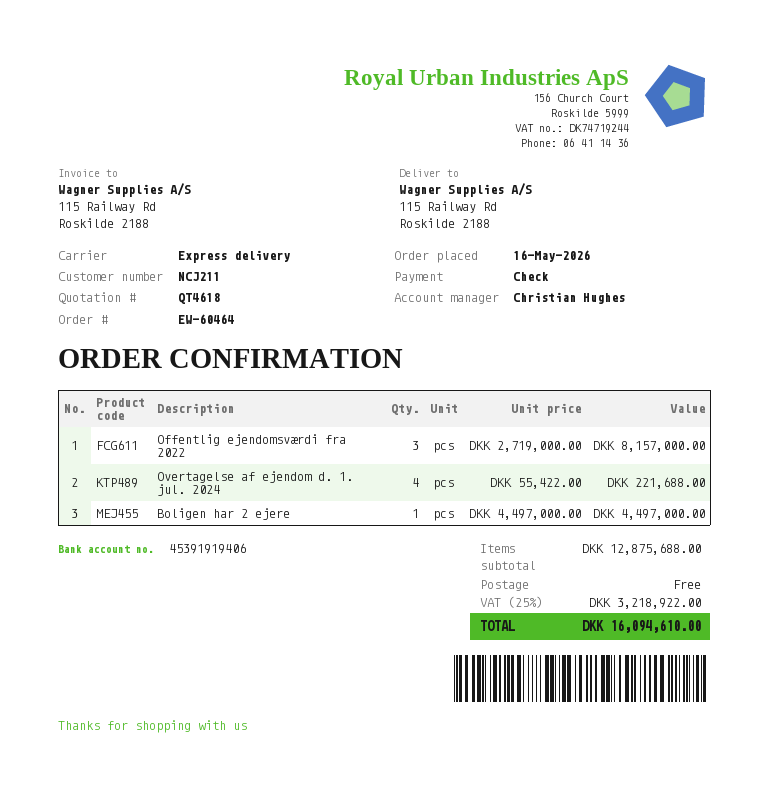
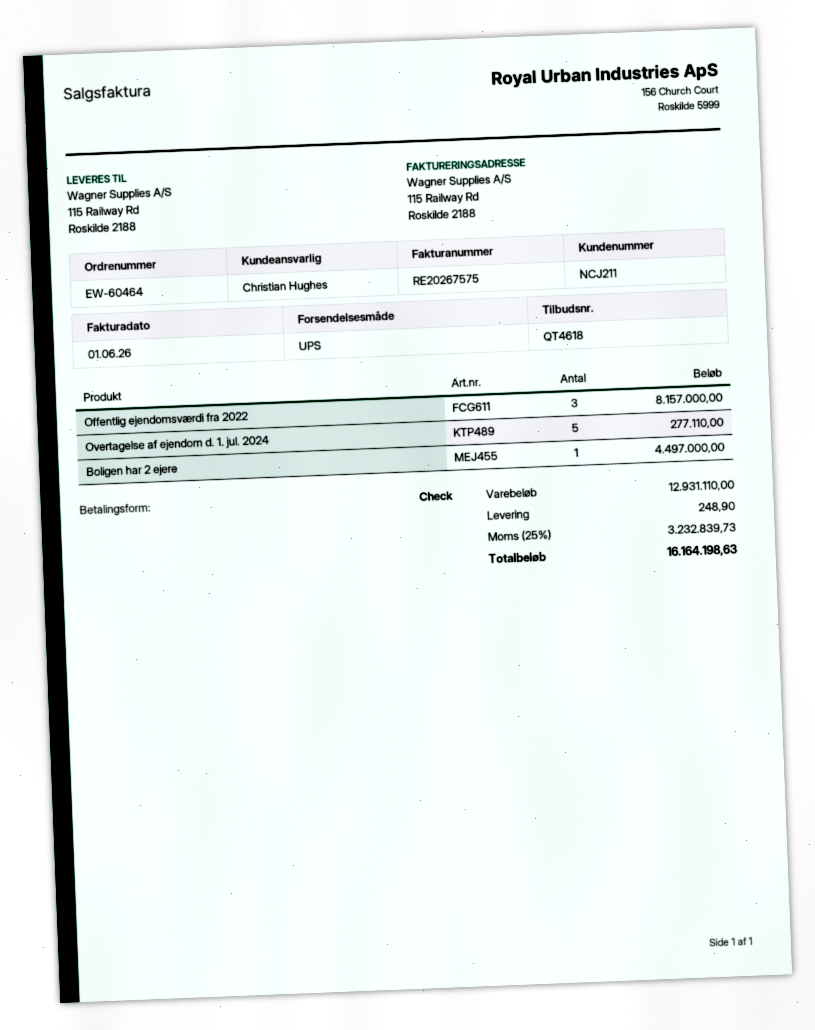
shipping method: express -> UPS
Overtagelse af ejendom d. 1. jul. 2024: 4 for 221688.00 -> 5 for 277110.00
subtotal: 12875688.00 -> 12931110.00
shipping: 0.00 -> 248.90
tax: 25% = 3218922.00 -> 25% = 3232839.73
total: 16094610.00 -> 16164198.63

